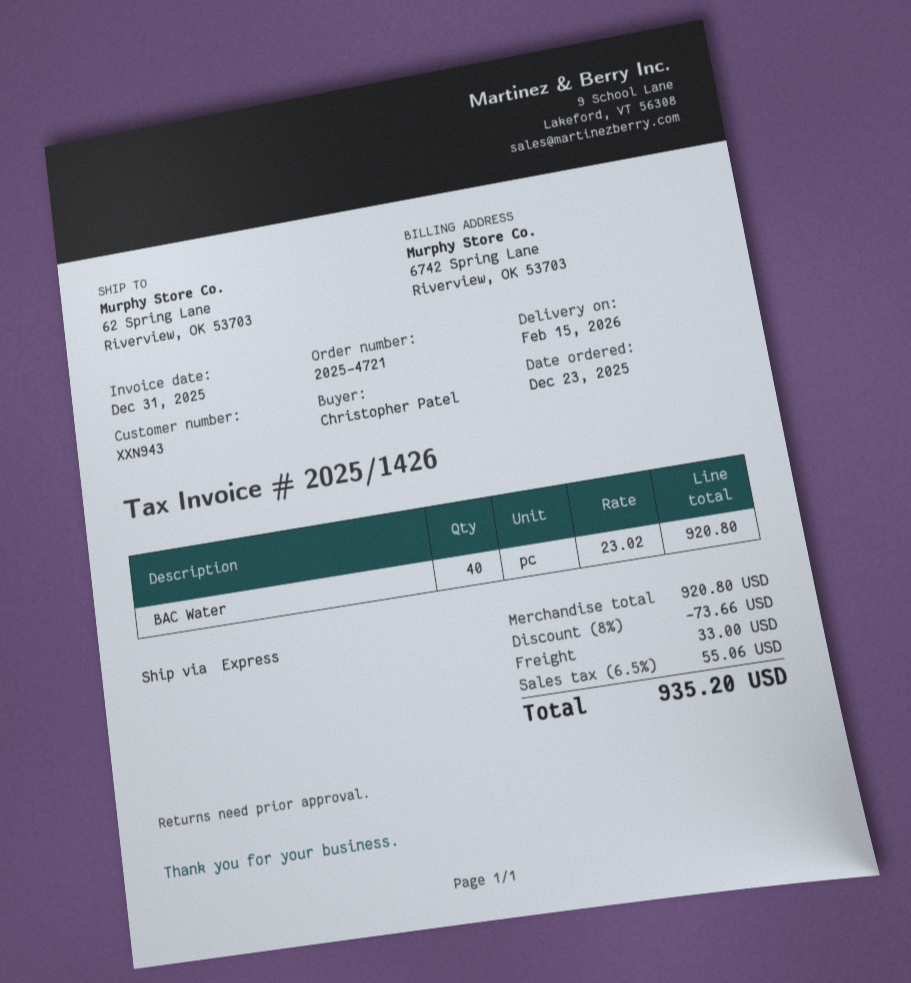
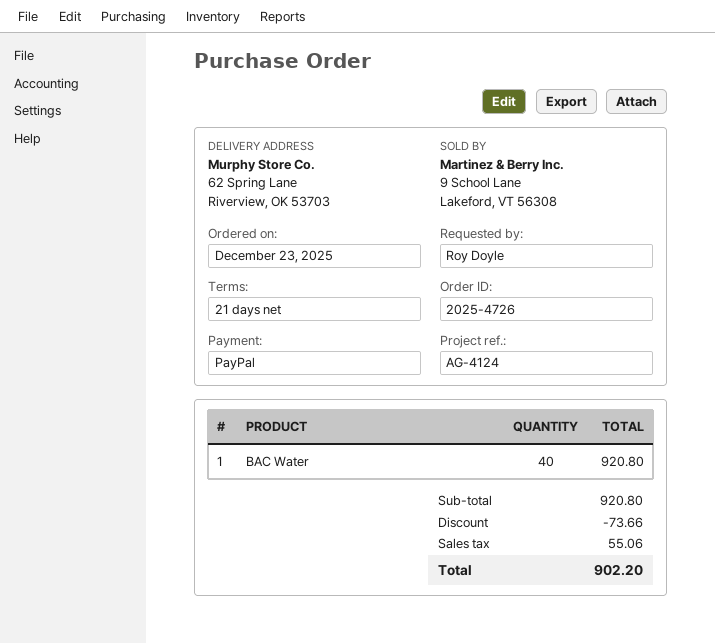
order number: 2025-4721 -> 2025-4726
ordered by: Christopher Patel -> Roy Doyle
shipping: 33.00 -> none
total: 935.20 -> 902.20

